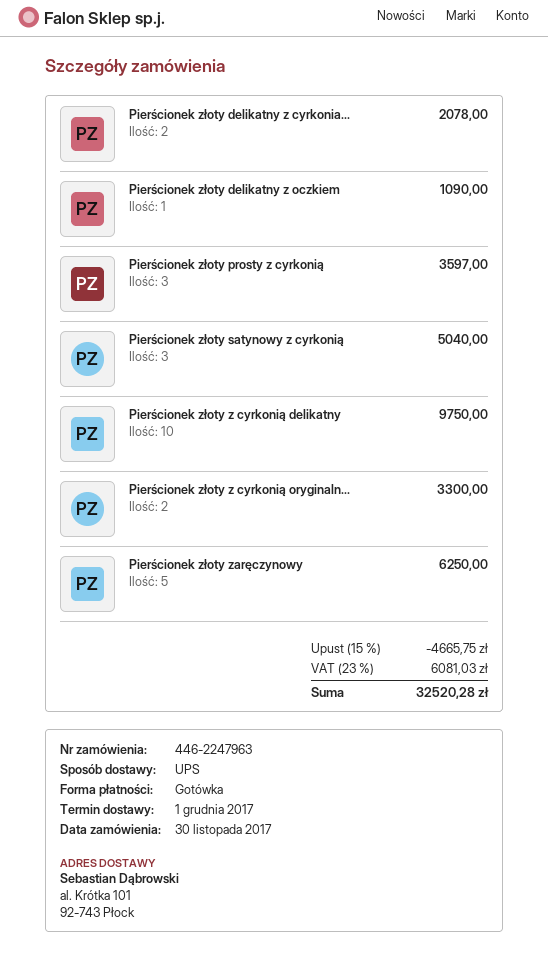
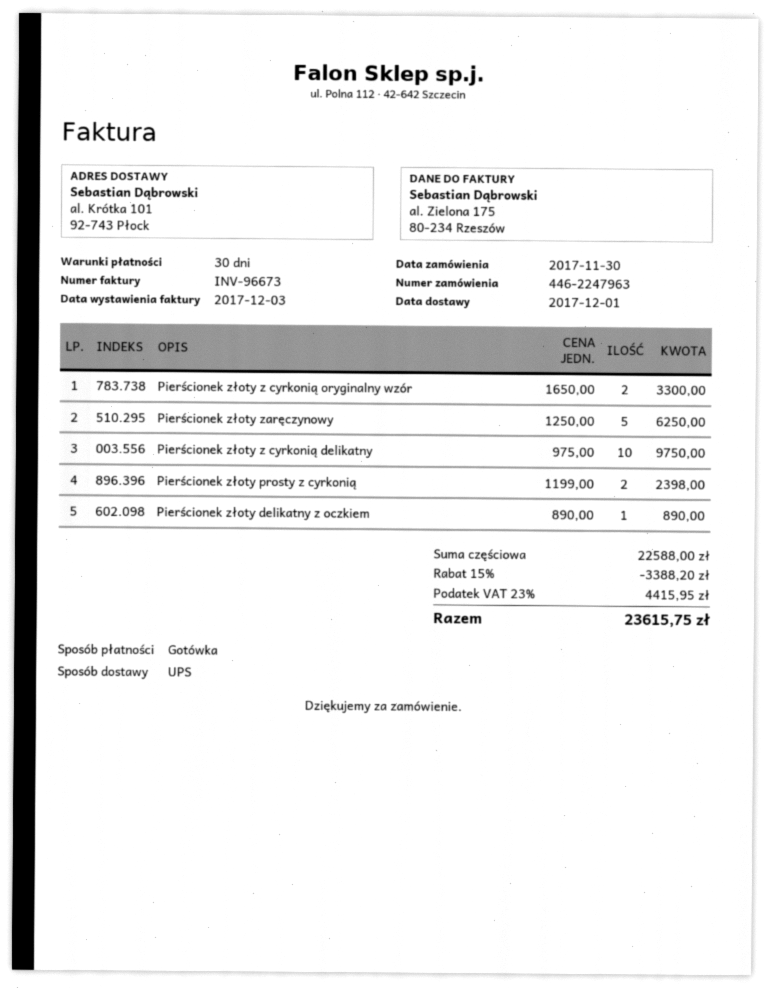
Pierścionek złoty delikatny z cyrkonia...: 2 for 2078.00 -> none
Pierścionek złoty delikatny z oczkiem: 1 for 1090.00 -> 1 for 890.00
Pierścionek złoty prosty z cyrkonią: 3 for 3597.00 -> 2 for 2398.00
Pierścionek złoty satynowy z cyrkonią: 3 for 5040.00 -> none
discount: 15% = 4665.75 -> 15% = 3388.20
tax: 23% = 6081.03 -> 23% = 4415.95
total: 32520.28 -> 23615.75

